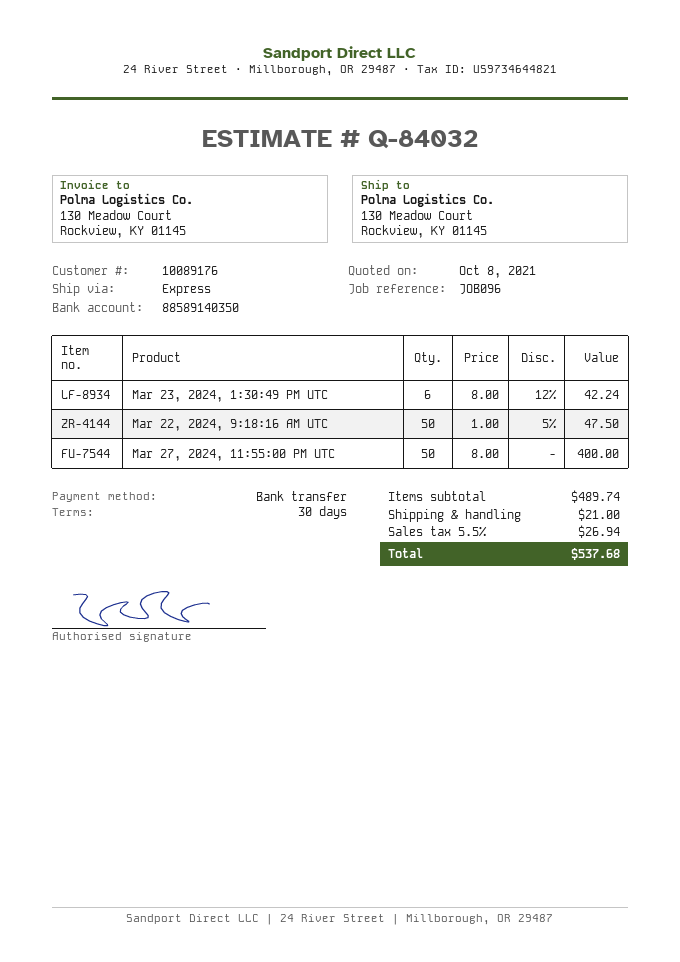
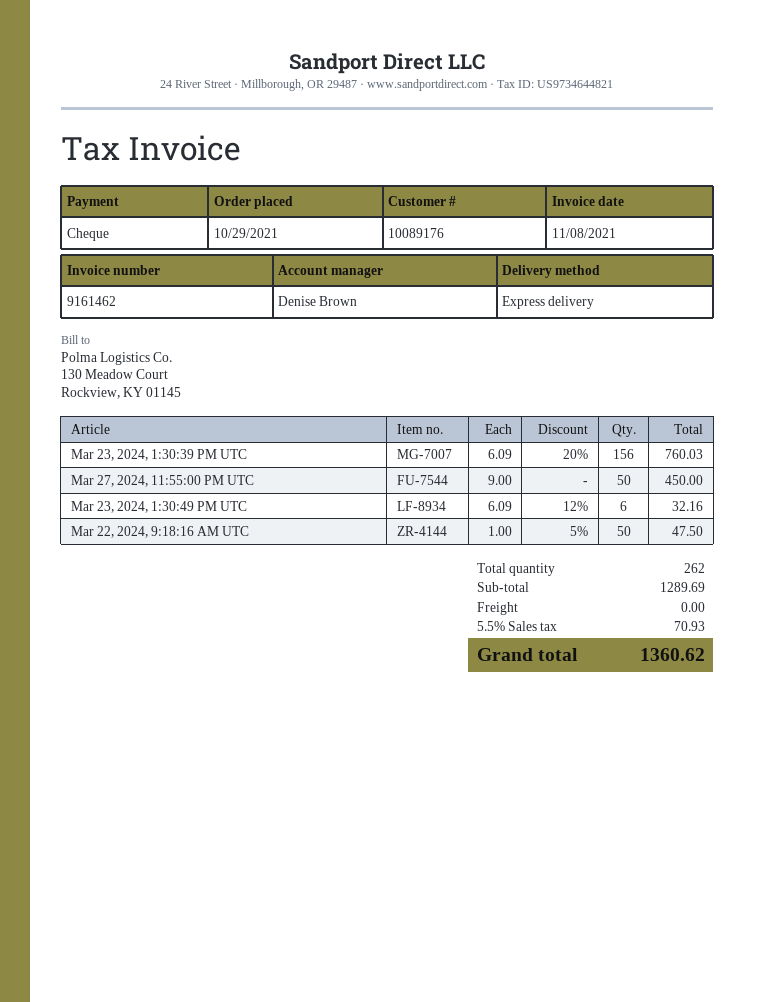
payment method: bank transfer -> cheque
Mar 23, 2024, 1:30:49 PM UTC: 6 x 8.00 - 12% = 42.24 -> 6 x 6.09 - 12% = 32.16
Mar 27, 2024, 11:55:00 PM UTC: 50 x 8.00 = 400.00 -> 50 x 9.00 = 450.00
Mar 23, 2024, 1:30:39 PM UTC: none -> 156 x 6.09 - 20% = 760.03
subtotal: 489.74 -> 1289.69
shipping: 21.00 -> 0.00
tax: 5.5% = 26.94 -> 5.5% = 70.93
total: 537.68 -> 1360.62

